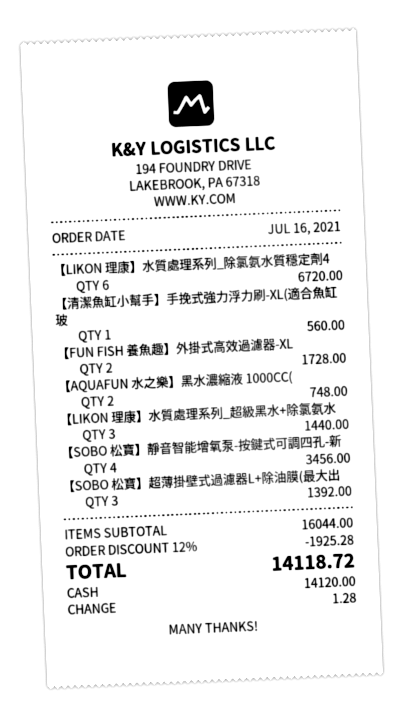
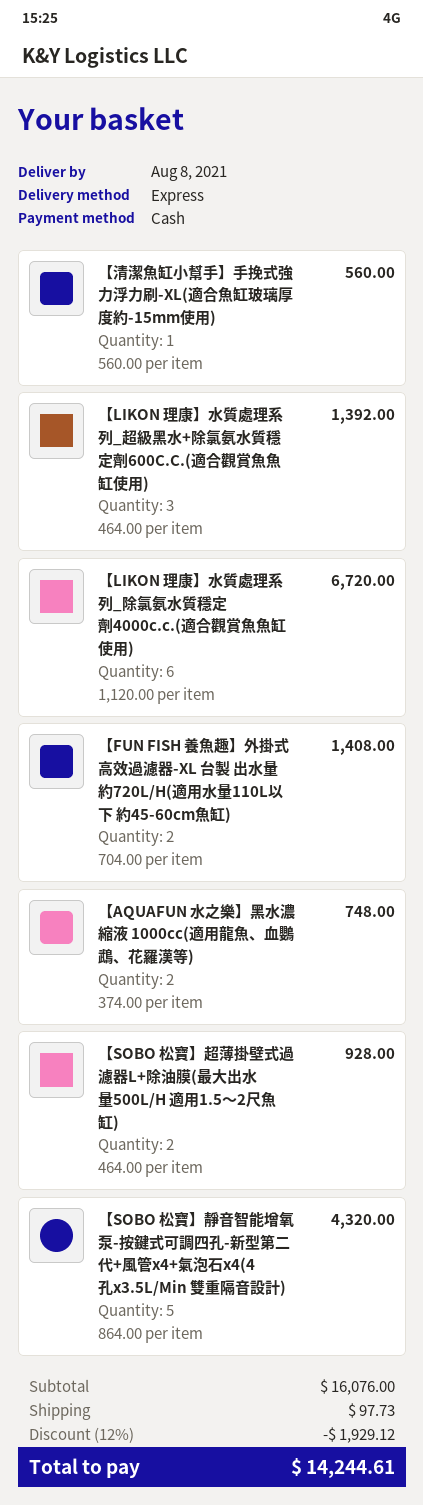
【FUN FISH 養魚趣】外掛式高效過濾器-XL: 2 for 1728.00 -> 2 for 1408.00
【LIKON 理康】水質處理系列_超級黑水+除氯氨水: 3 for 1440.00 -> 3 for 1392.00
【SOBO 松寶】靜音智能增氧泵-按鍵式可調四孔-新: 4 for 3456.00 -> 5 for 4320.00
【SOBO 松寶】超薄掛壁式過濾器L+除油膜(最大出: 3 for 1392.00 -> 2 for 928.00
subtotal: 16044.00 -> 16076.00
discount: 12% = 1925.28 -> 12% = 1929.12
shipping: none -> 97.73
total: 14118.72 -> 14244.61

